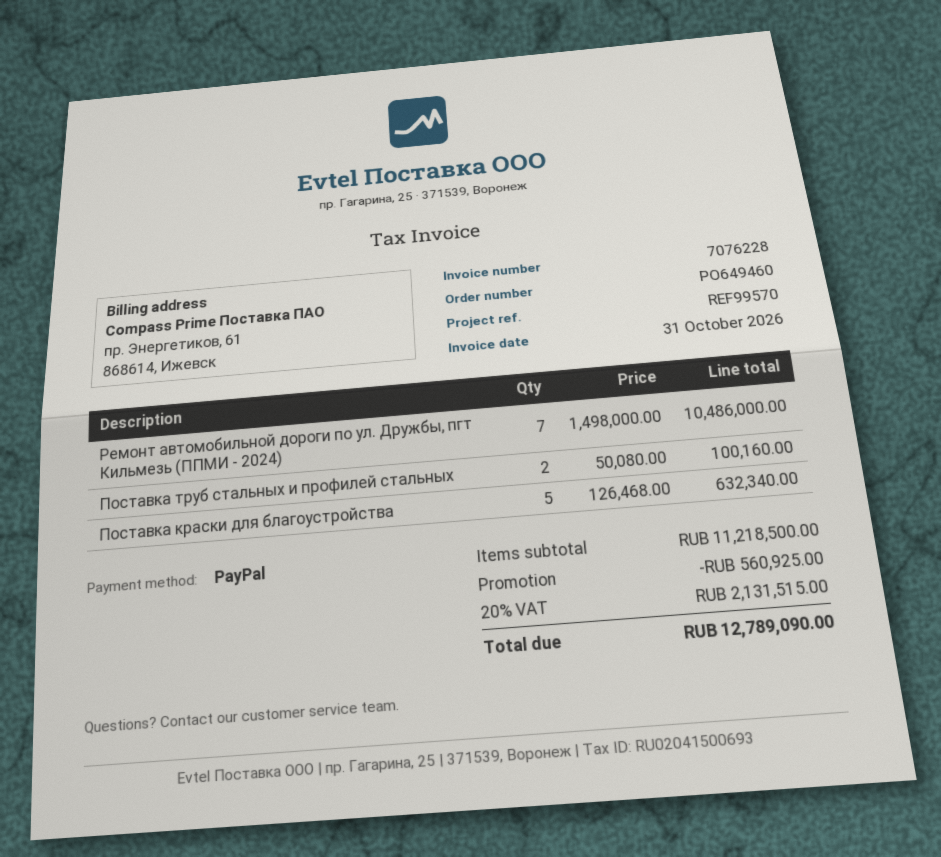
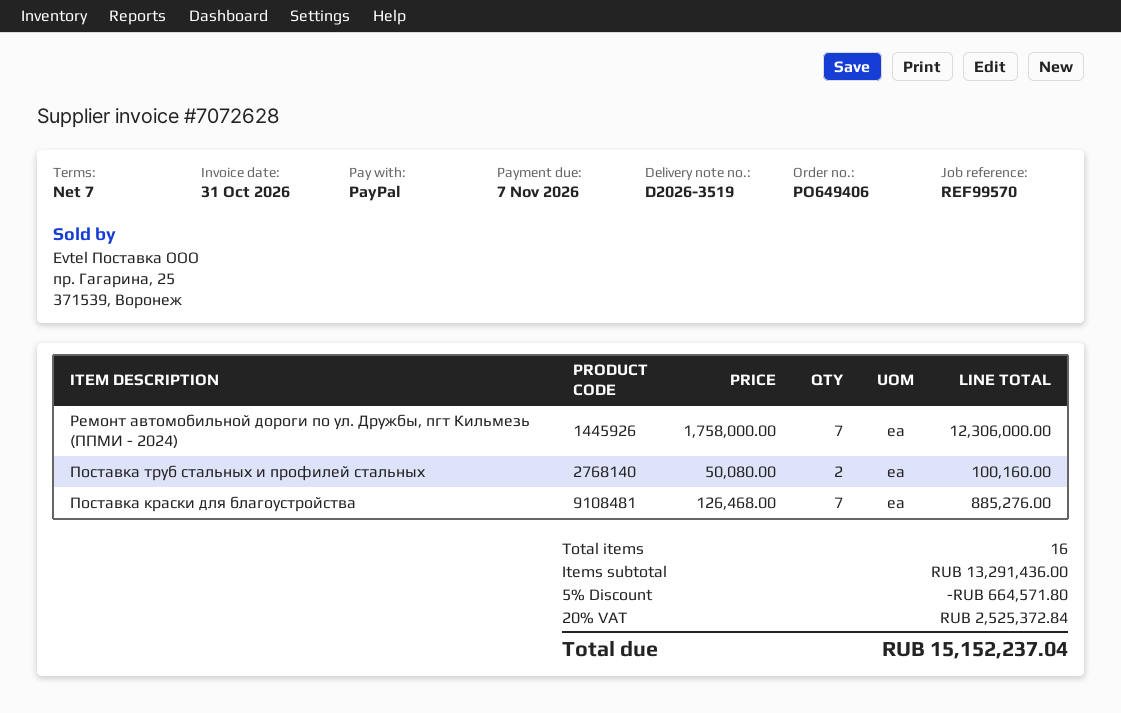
order number: PO649460 -> PO649406
invoice number: 7076228 -> 7072628
Ремонт автомобильной дороги по ул. Дружбы, пгт Кильмезь (ППМИ - 2024): 7 x 1498000.00 = 10486000.00 -> 7 x 1758000.00 = 12306000.00
Поставка краски для благоустройства: 5 x 126468.00 = 632340.00 -> 7 x 126468.00 = 885276.00
subtotal: 11218500.00 -> 13291436.00
discount: 560925.00 -> 664571.80
tax: 20% = 2131515.00 -> 20% = 2525372.84
total: 12789090.00 -> 15152237.04

